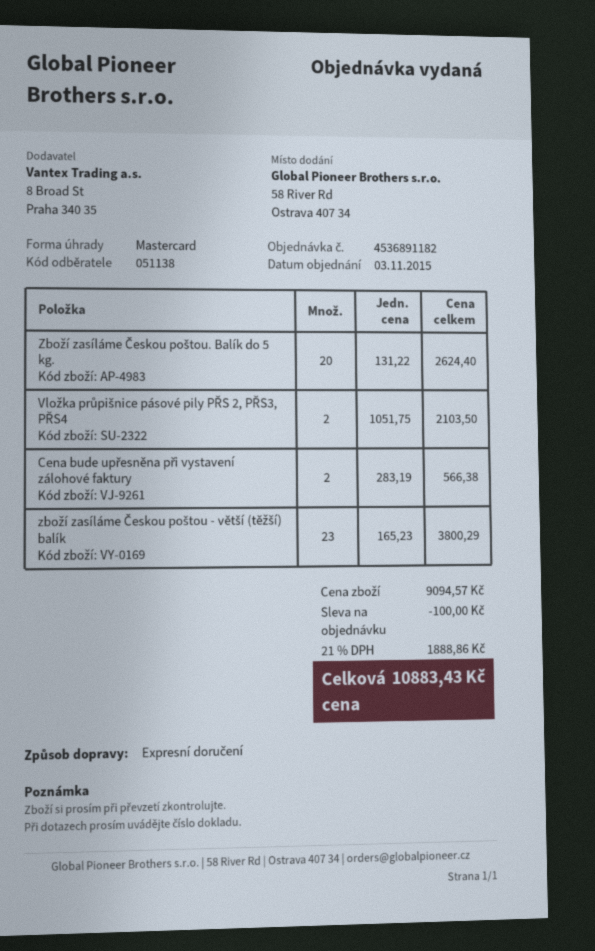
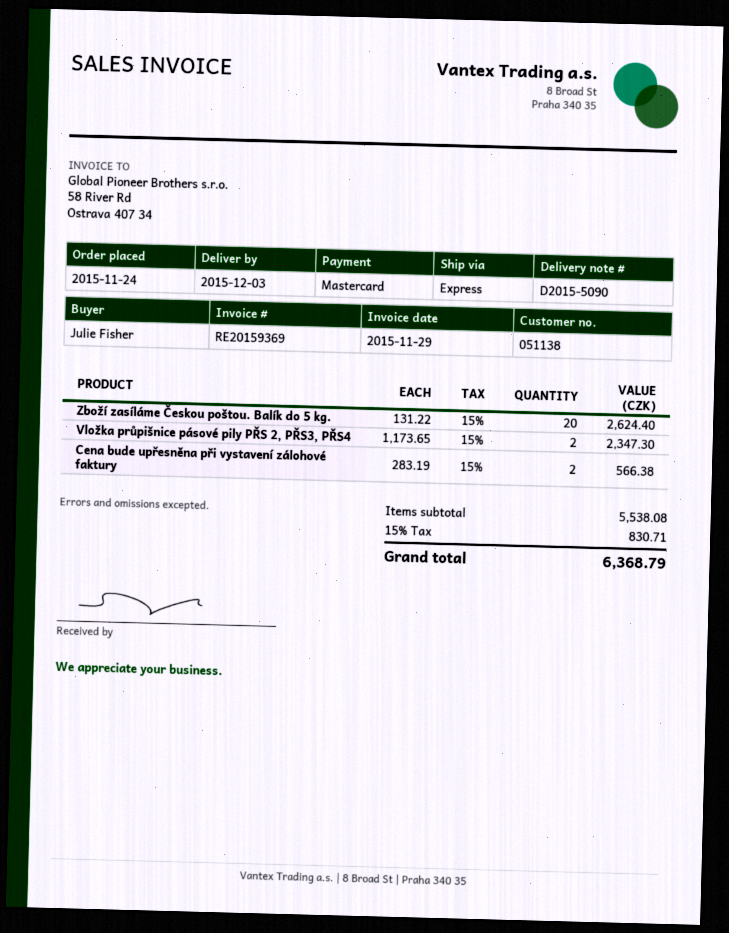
order date: 2015-11-03 -> 2015-11-24
Vložka průpišnice pásové pily PŘS 2, PŘS3, PŘS4: 2 x 1051.75 = 2103.50 -> 2 x 1173.65 = 2347.30
zboží zasíláme Českou poštou - větší (těžší) balík: 23 x 165.23 = 3800.29 -> none
subtotal: 9094.57 -> 5538.08
discount: 100.00 -> none
tax: 21% = 1888.86 -> 15% = 830.71
total: 10883.43 -> 6368.79

